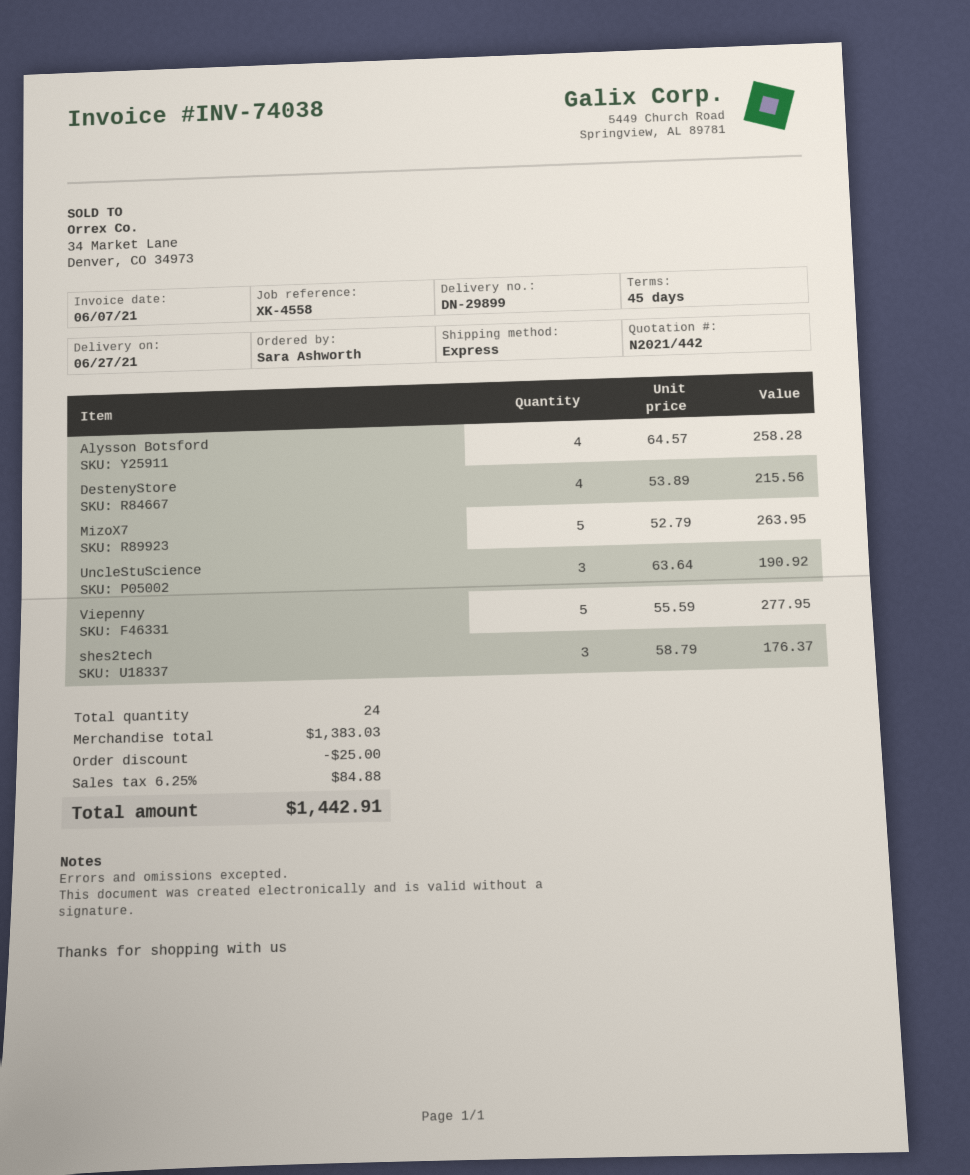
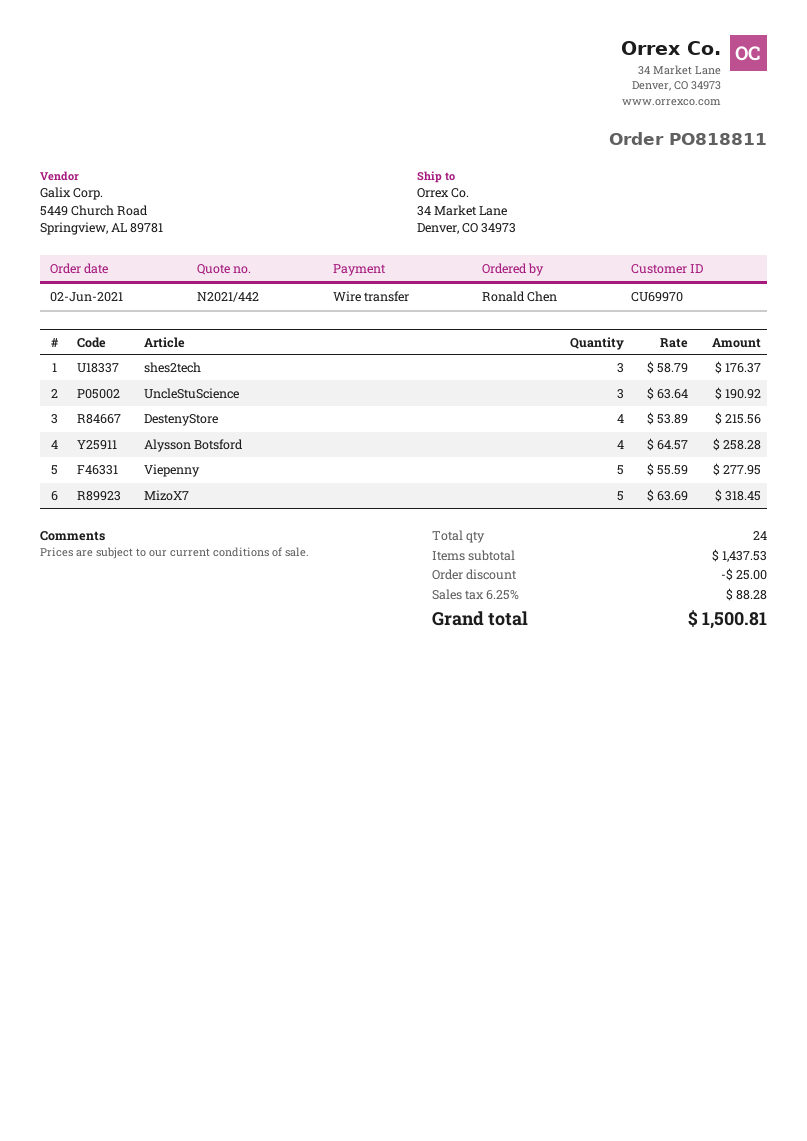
ordered by: Sara Ashworth -> Ronald Chen
MizoX7: 5 x 52.79 = 263.95 -> 5 x 63.69 = 318.45
subtotal: 1383.03 -> 1437.53
tax: 6.25% = 84.88 -> 6.25% = 88.28
total: 1442.91 -> 1500.81

